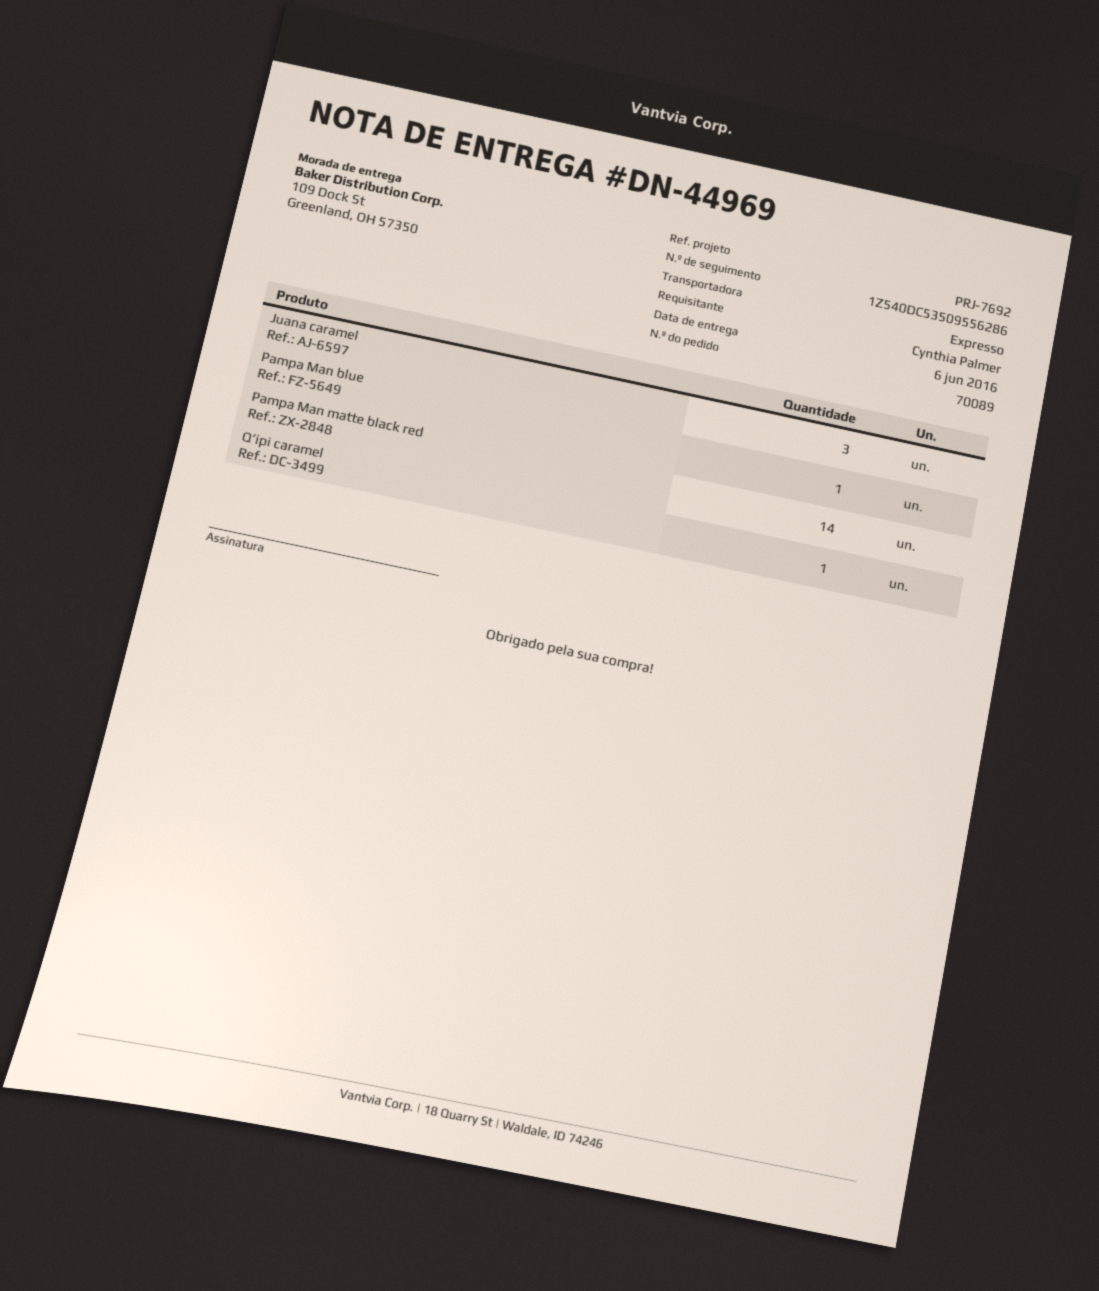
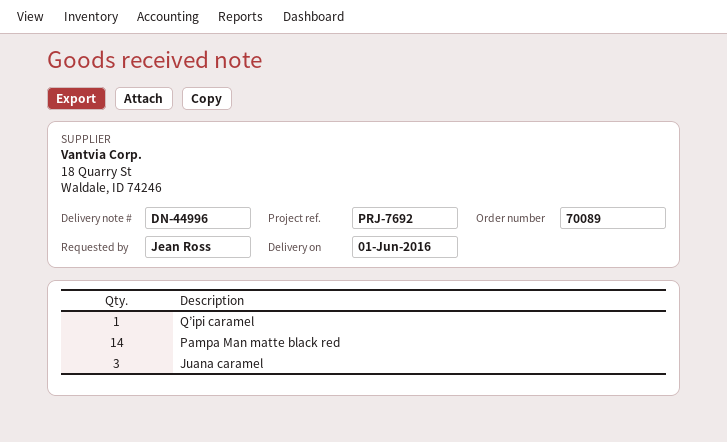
delivery note number: DN-44969 -> DN-44996
delivery date: 2016-06-06 -> 2016-06-01
ordered by: Cynthia Palmer -> Jean Ross
Pampa Man blue: 1 -> none

